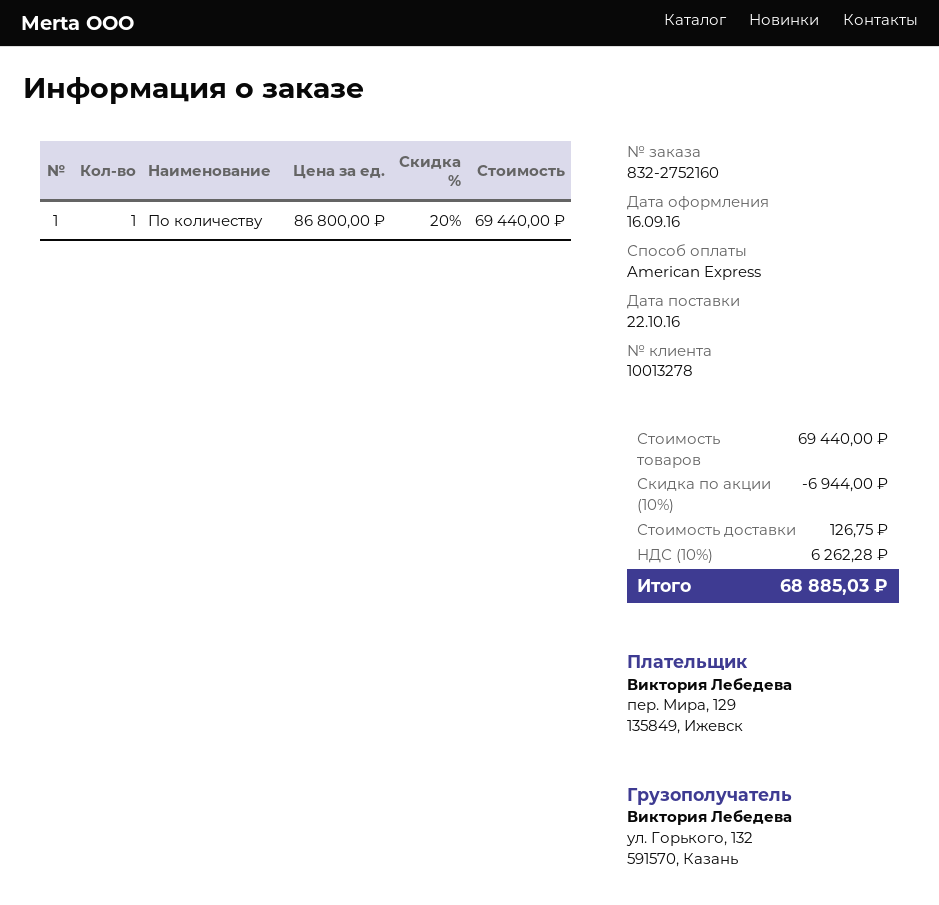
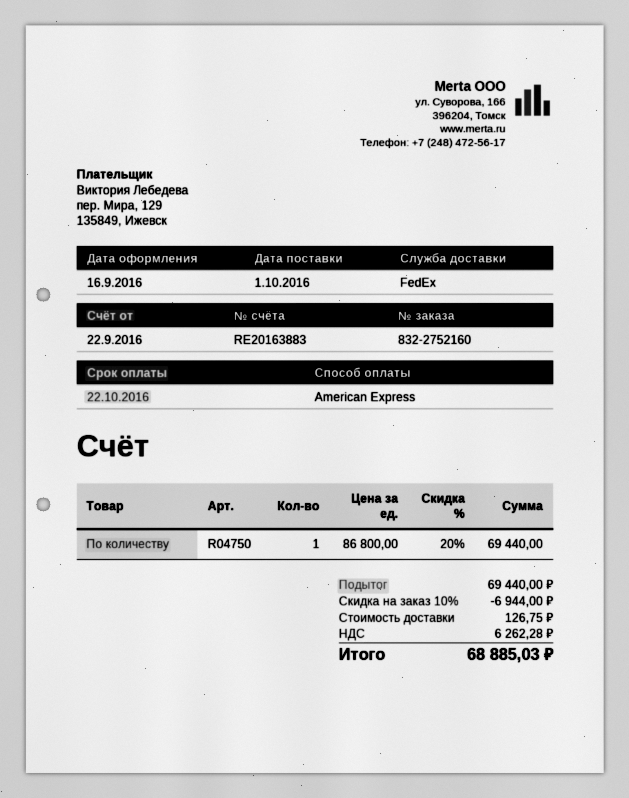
delivery date: 2016-10-22 -> 2016-10-01

